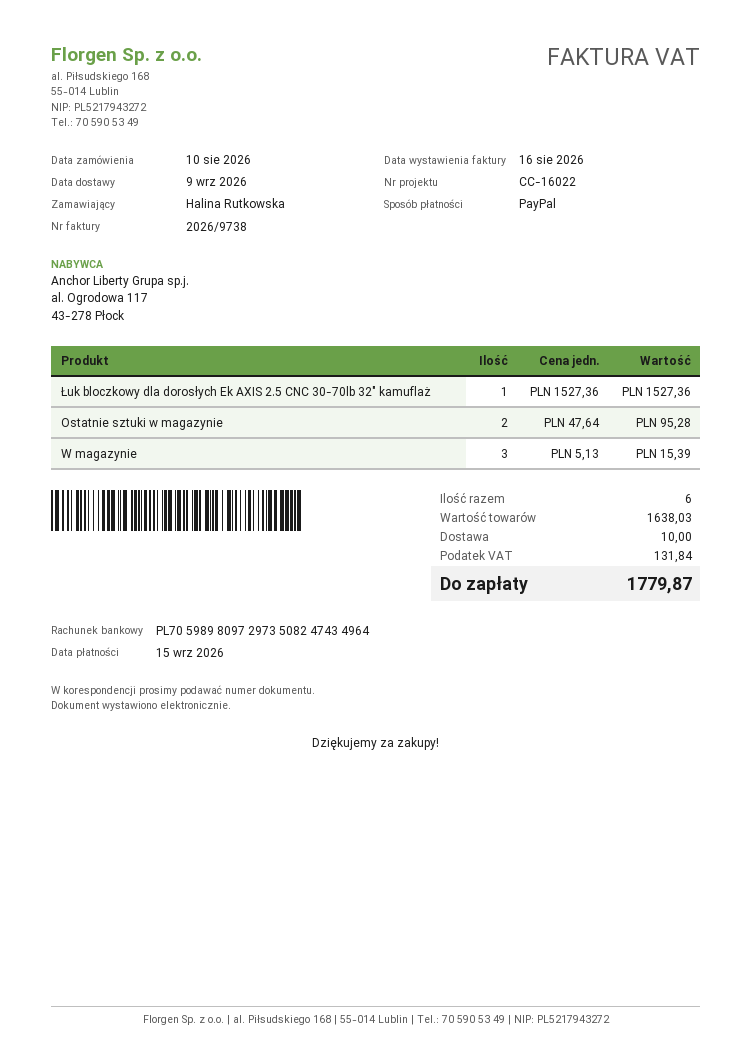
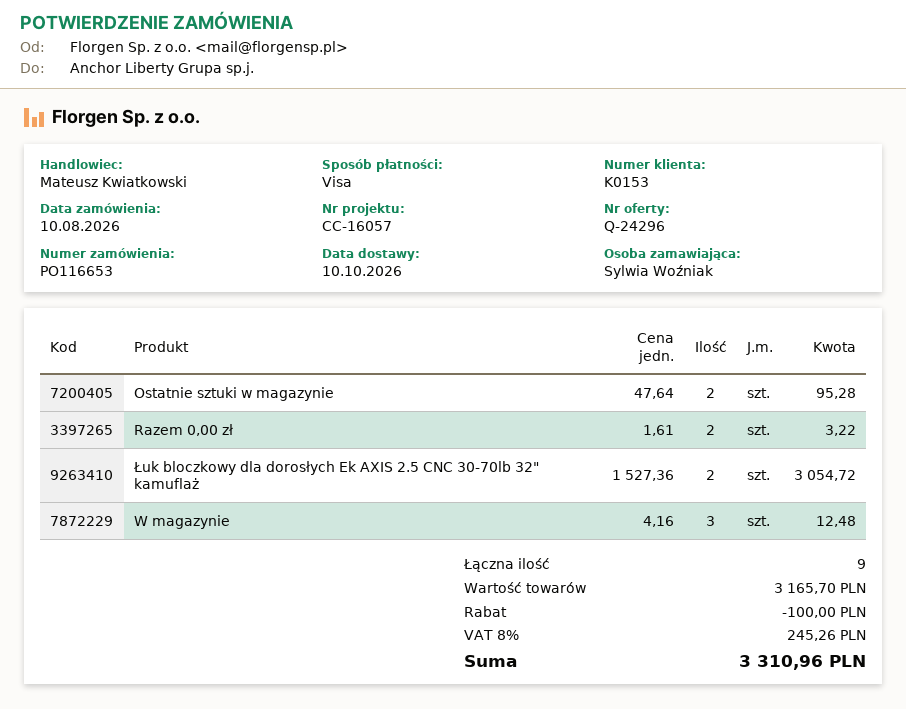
delivery date: 2026-09-09 -> 2026-10-10
reference: CC-16022 -> CC-16057
ordered by: Halina Rutkowska -> Sylwia Woźniak
payment method: PayPal -> Visa
Łuk bloczkowy dla dorosłych Ek AXIS 2.5 CNC 30-70lb 32" kamuflaż: 1 x 1527.36 = 1527.36 -> 2 x 1527.36 = 3054.72
W magazynie: 3 x 5.13 = 15.39 -> 3 x 4.16 = 12.48
Razem 0,00 zł: none -> 2 x 1.61 = 3.22
total quantity: 6 -> 9
subtotal: 1638.03 -> 3165.70
discount: none -> 100.00
shipping: 10.00 -> none
tax: 131.84 -> 245.26
total: 1779.87 -> 3310.96

